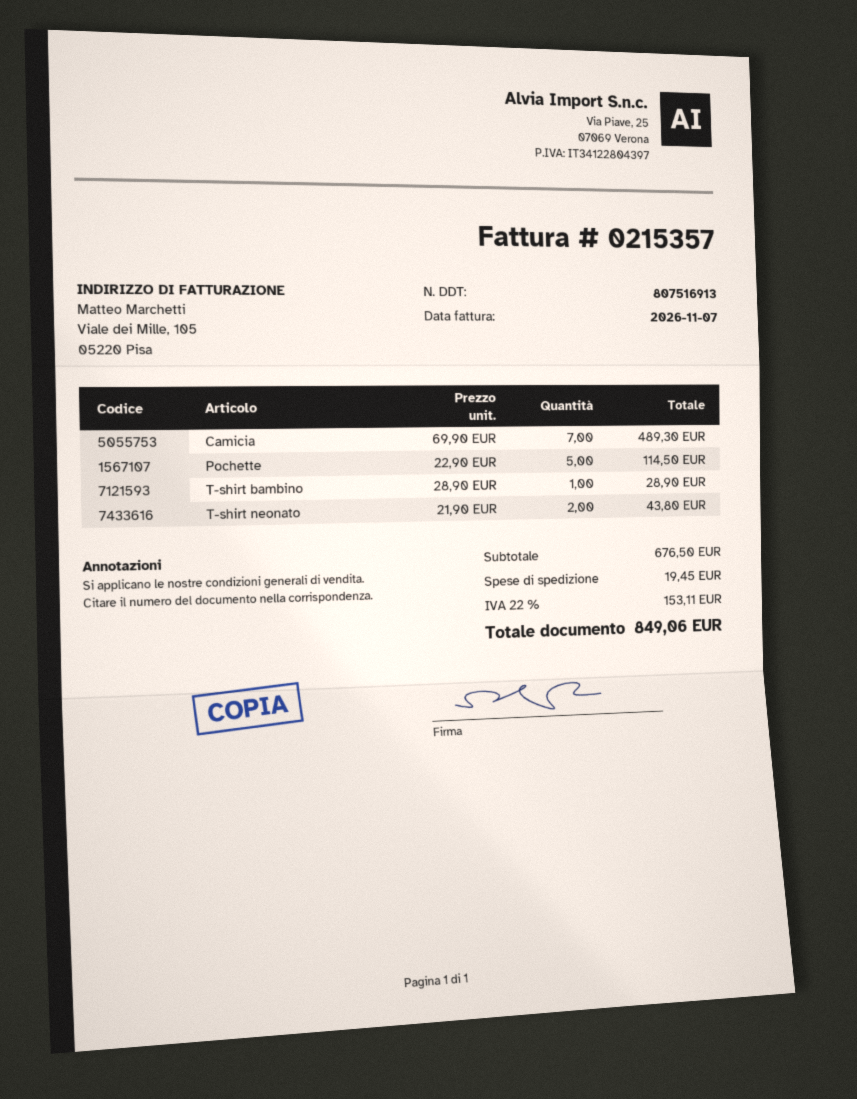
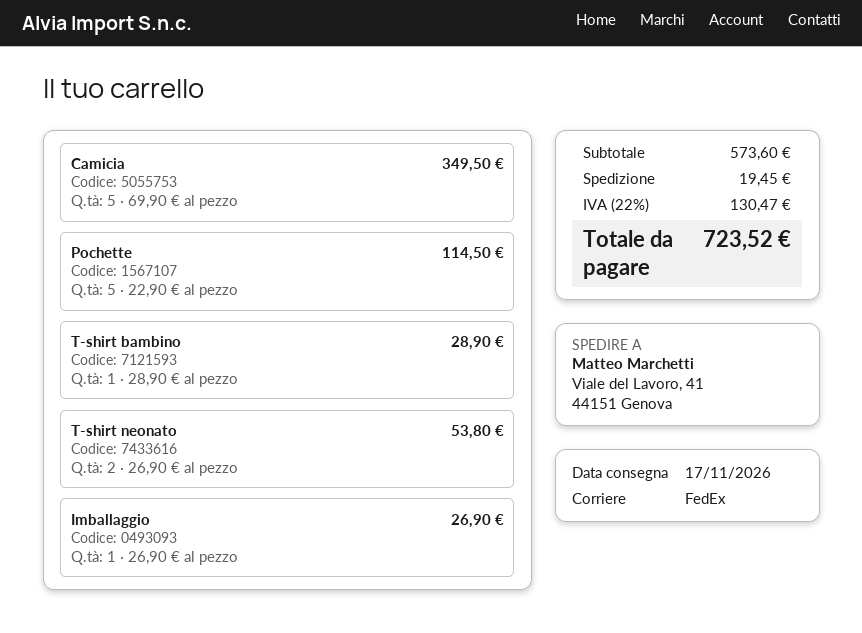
Camicia: 7 x 69.90 = 489.30 -> 5 x 69.90 = 349.50
T-shirt neonato: 2 x 21.90 = 43.80 -> 2 x 26.90 = 53.80
Imballaggio: none -> 1 x 26.90 = 26.90
subtotal: 676.50 -> 573.60
tax: 22% = 153.11 -> 22% = 130.47
total: 849.06 -> 723.52

